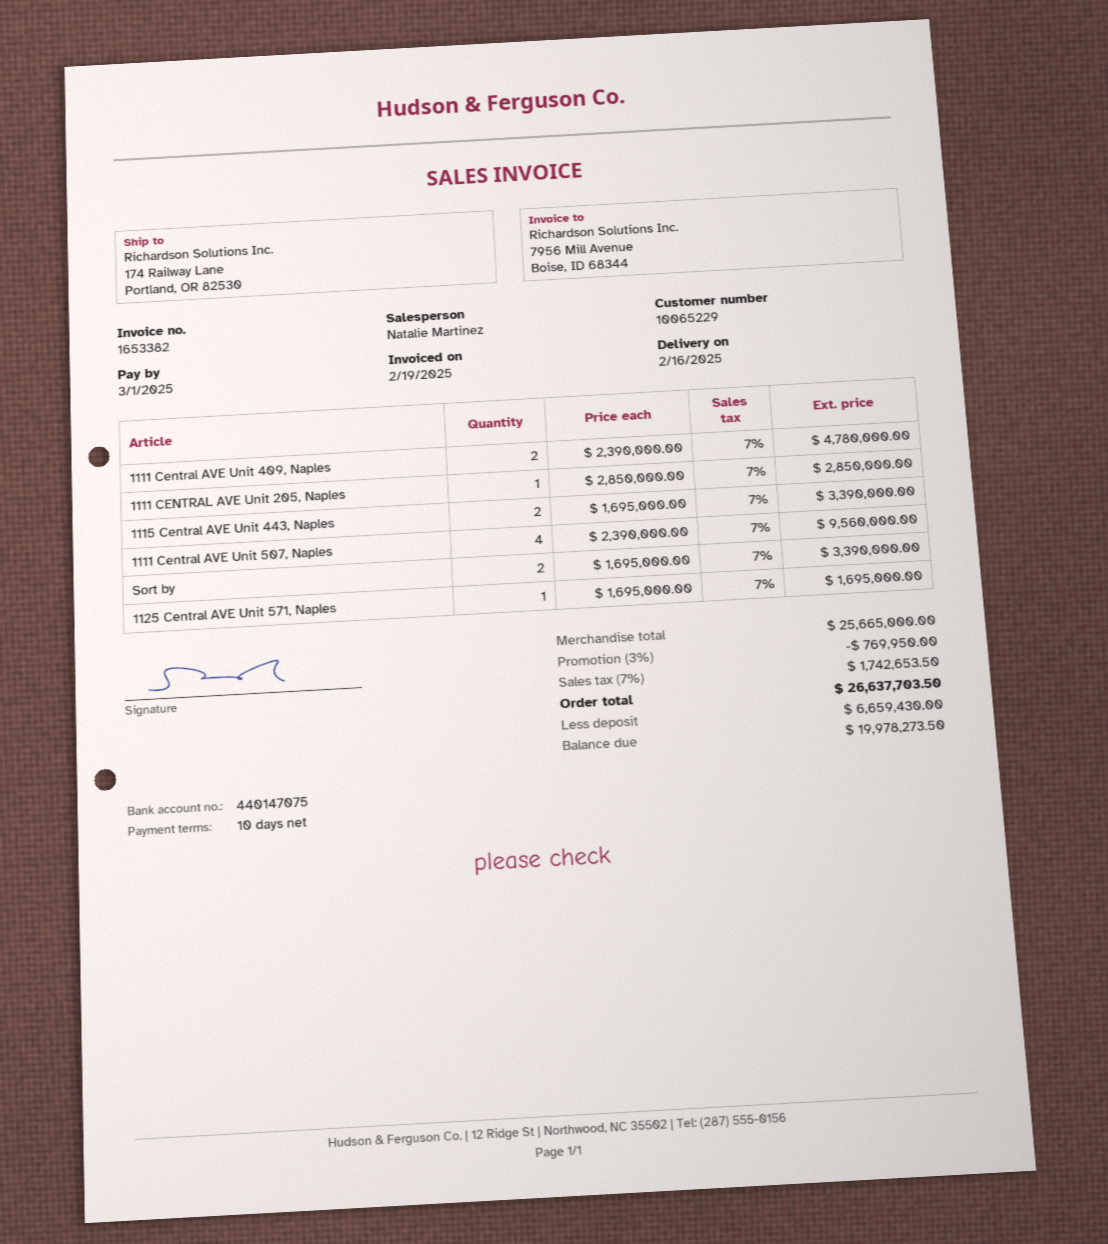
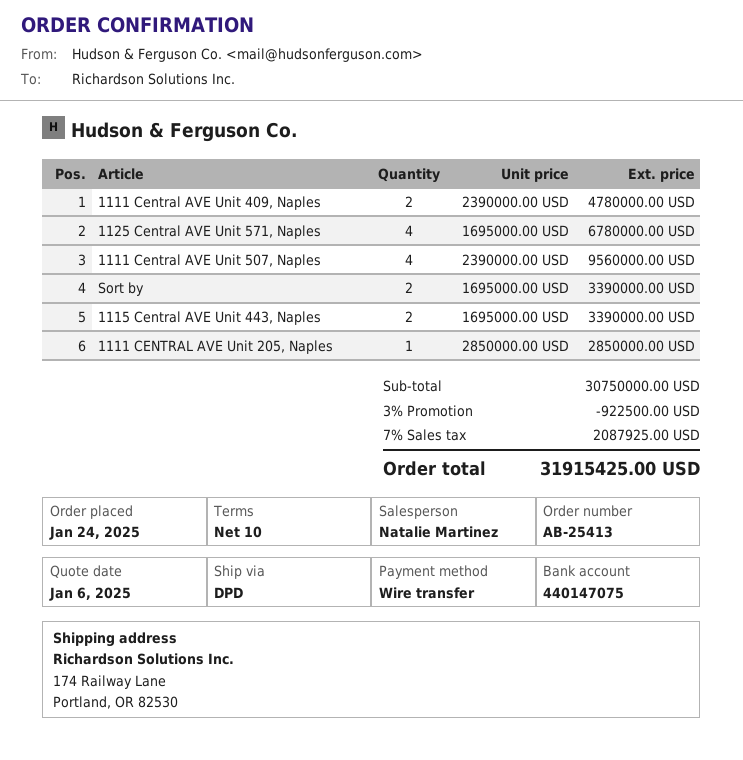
1125 Central AVE Unit 571, Naples: 1 x 1695000.00 = 1695000.00 -> 4 x 1695000.00 = 6780000.00
subtotal: 25665000.00 -> 30750000.00
discount: 3% = 769950.00 -> 3% = 922500.00
tax: 7% = 1742653.50 -> 7% = 2087925.00
total: 26637703.50 -> 31915425.00

